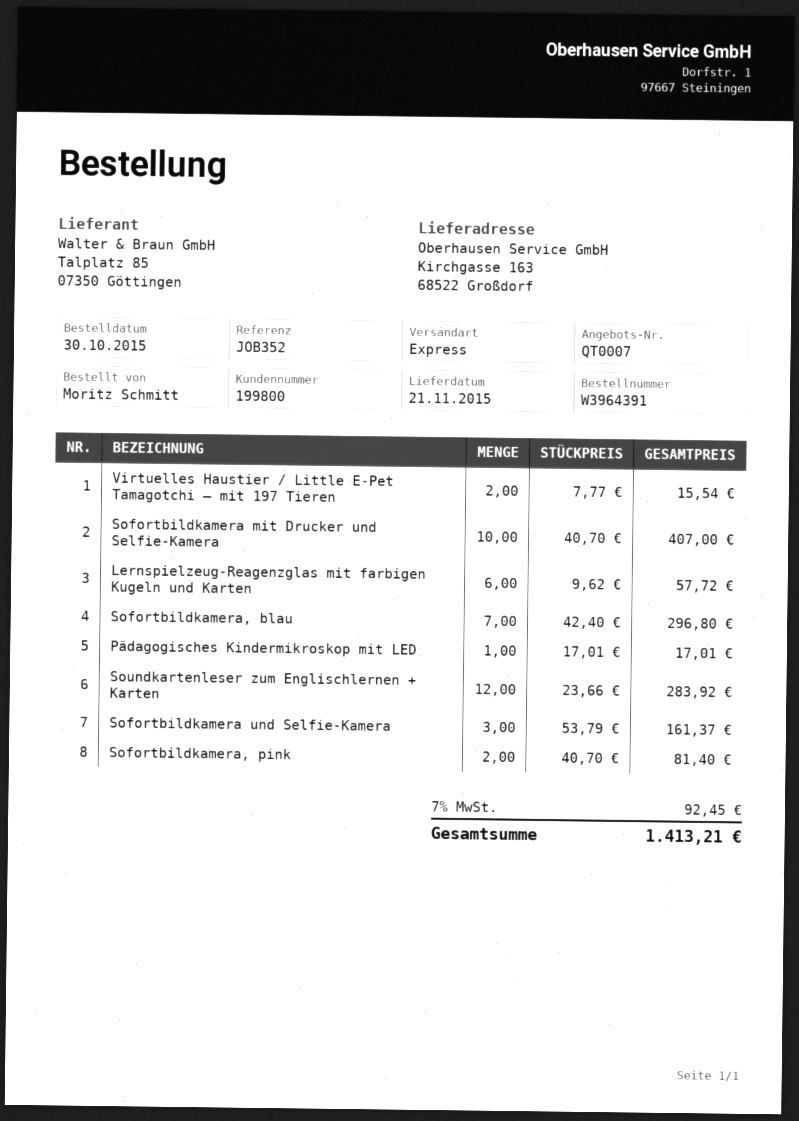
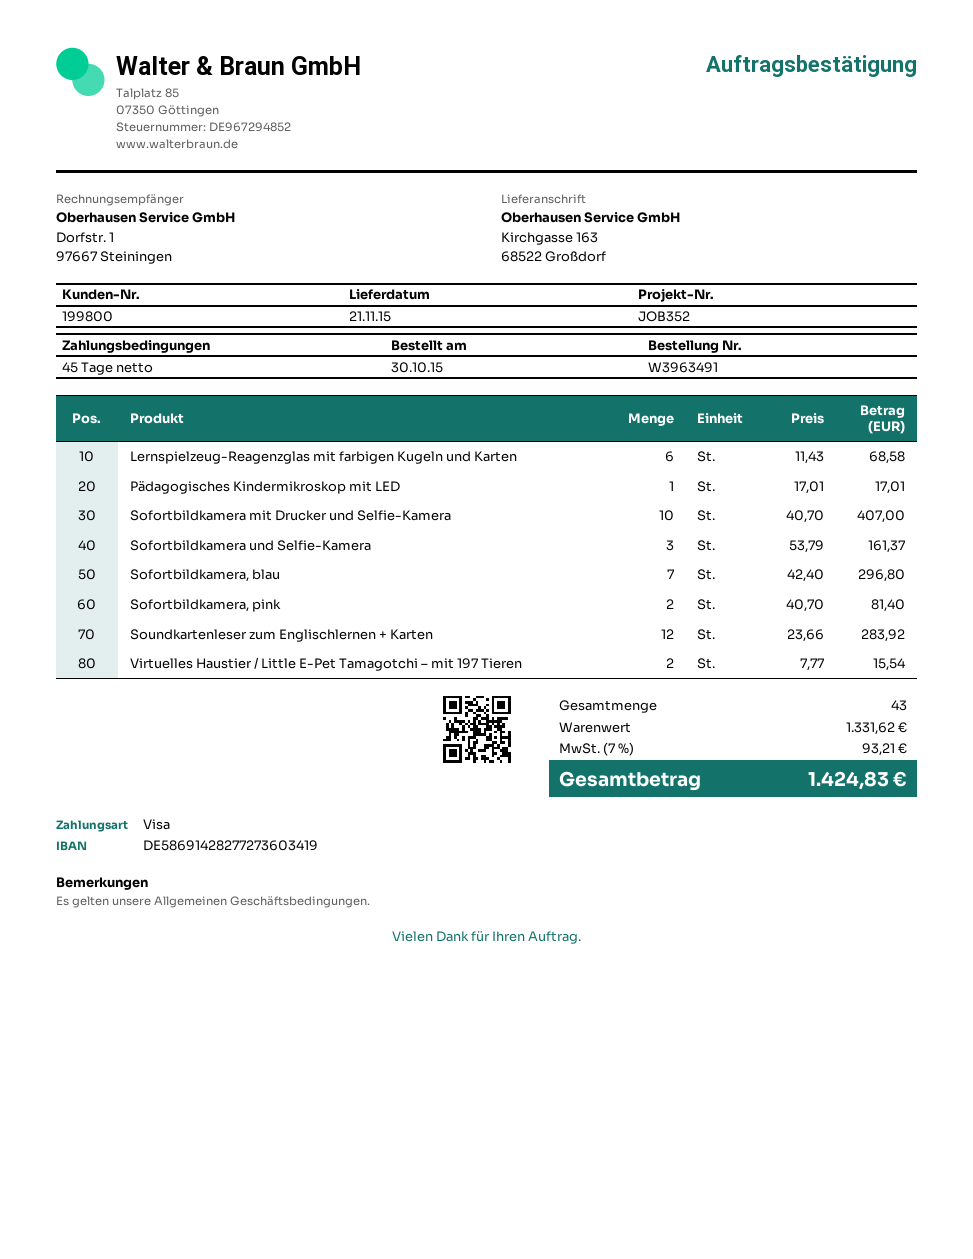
order number: W3964391 -> W3963491
Lernspielzeug-Reagenzglas mit farbigen Kugeln und Karten: 6 x 9.62 = 57.72 -> 6 x 11.43 = 68.58
tax: 7% = 92.45 -> 7% = 93.21
total: 1413.21 -> 1424.83

